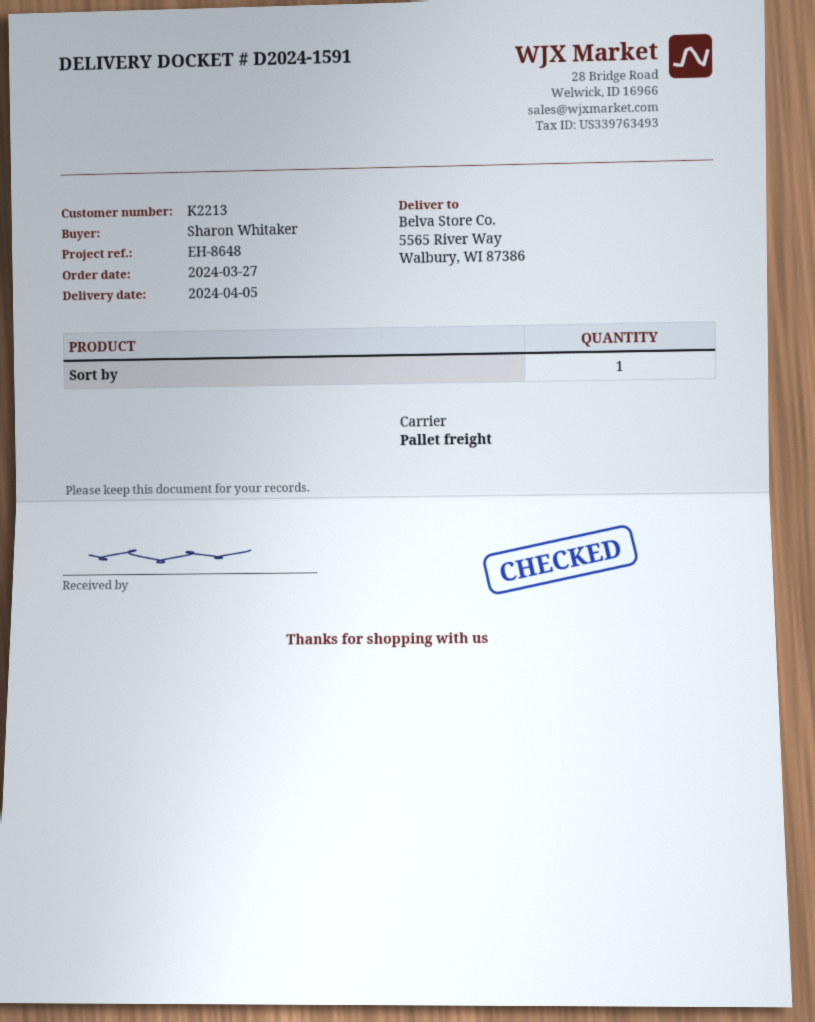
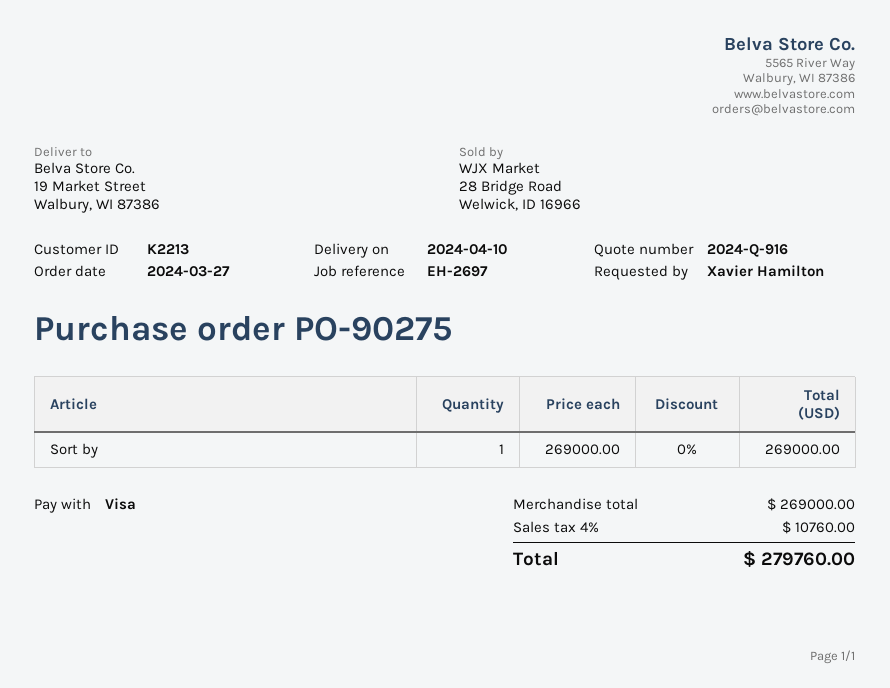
delivery date: 2024-04-05 -> 2024-04-10
reference: EH-8648 -> EH-2697
ordered by: Sharon Whitaker -> Xavier Hamilton
ship to: 5565 River Way, Walbury, WI 87386 -> 19 Market Street, Walbury, WI 87386

